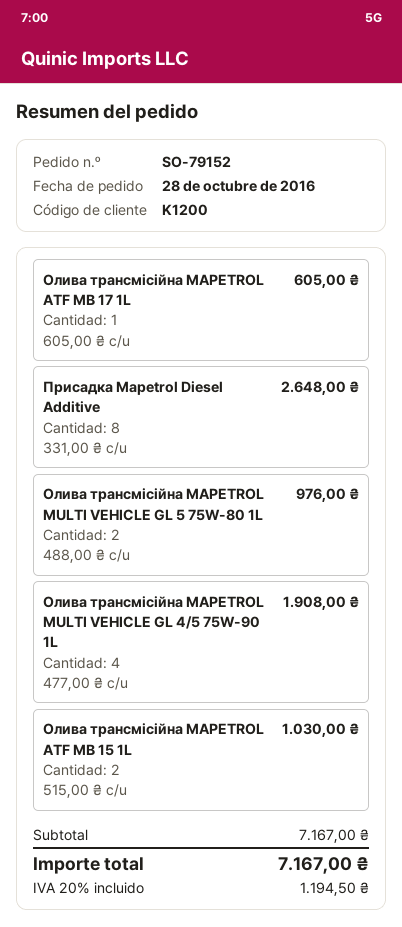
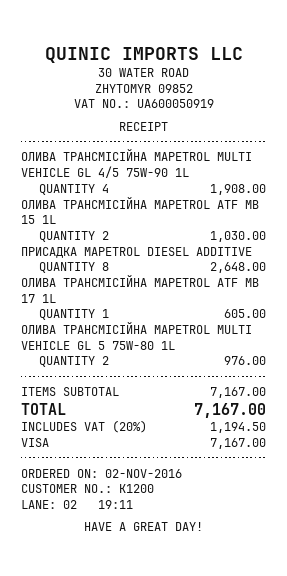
order date: 2016-10-28 -> 2016-11-02

